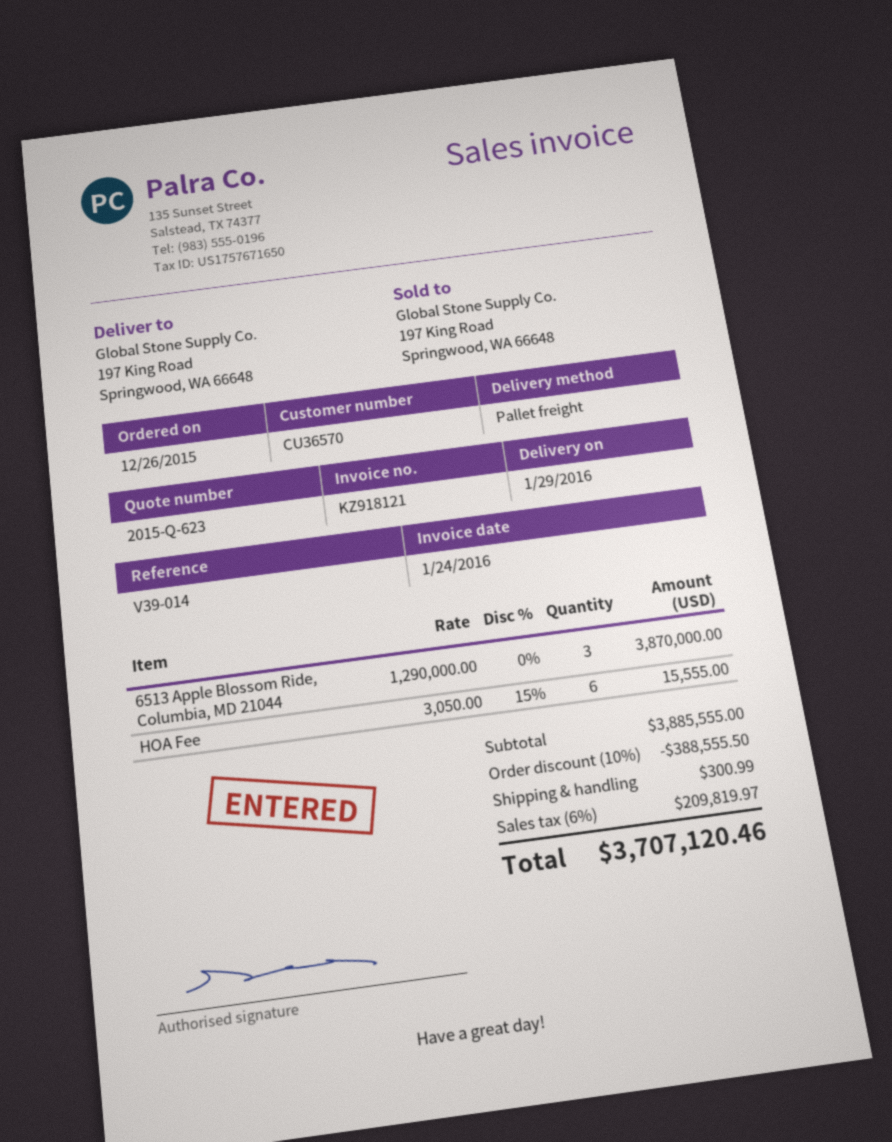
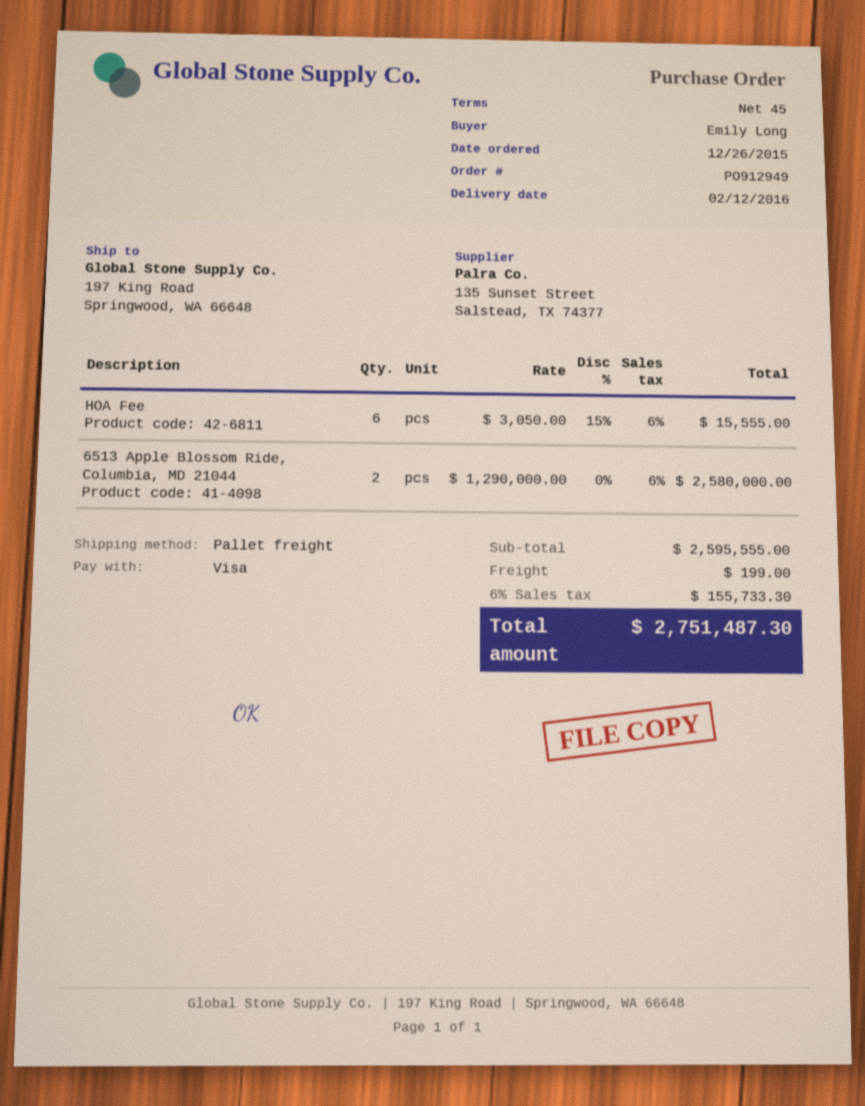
delivery date: 2016-01-29 -> 2016-02-12
6513 Apple Blossom Ride, Columbia, MD 21044: 3 x 1290000.00 = 3870000.00 -> 2 x 1290000.00 = 2580000.00
subtotal: 3885555.00 -> 2595555.00
discount: 10% = 388555.50 -> none
shipping: 300.99 -> 199.00
tax: 6% = 209819.97 -> 6% = 155733.30
total: 3707120.46 -> 2751487.30

